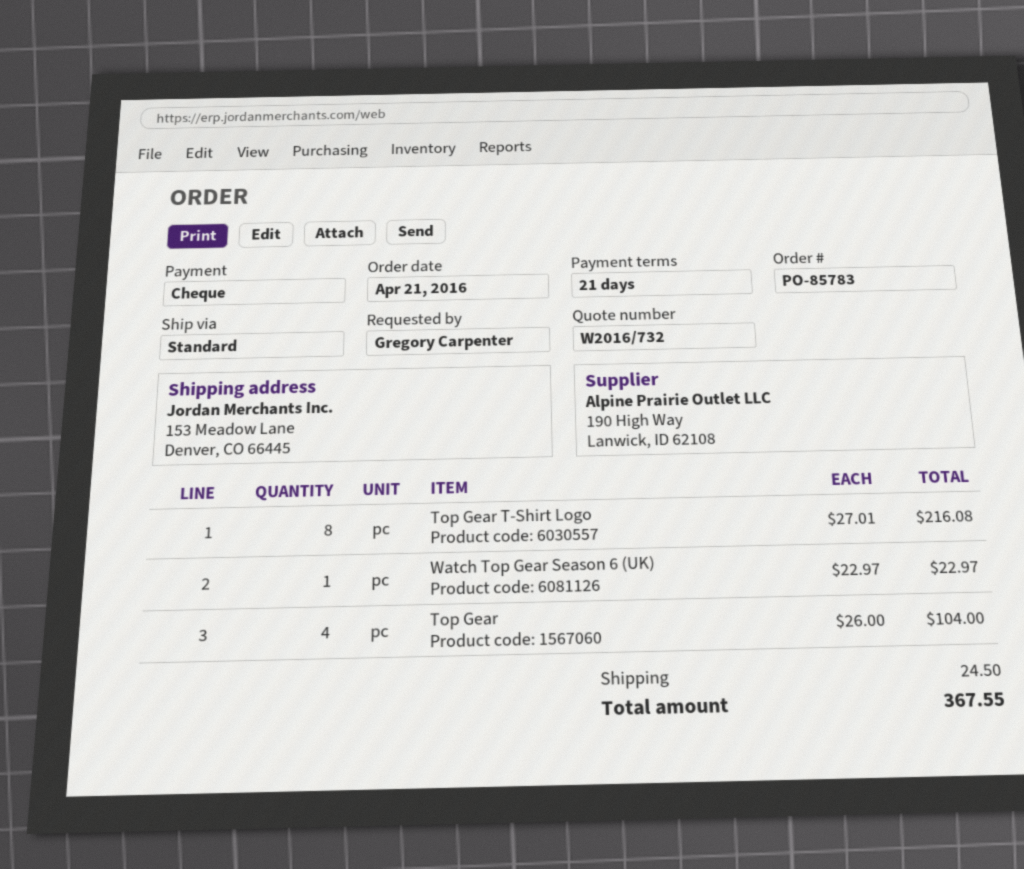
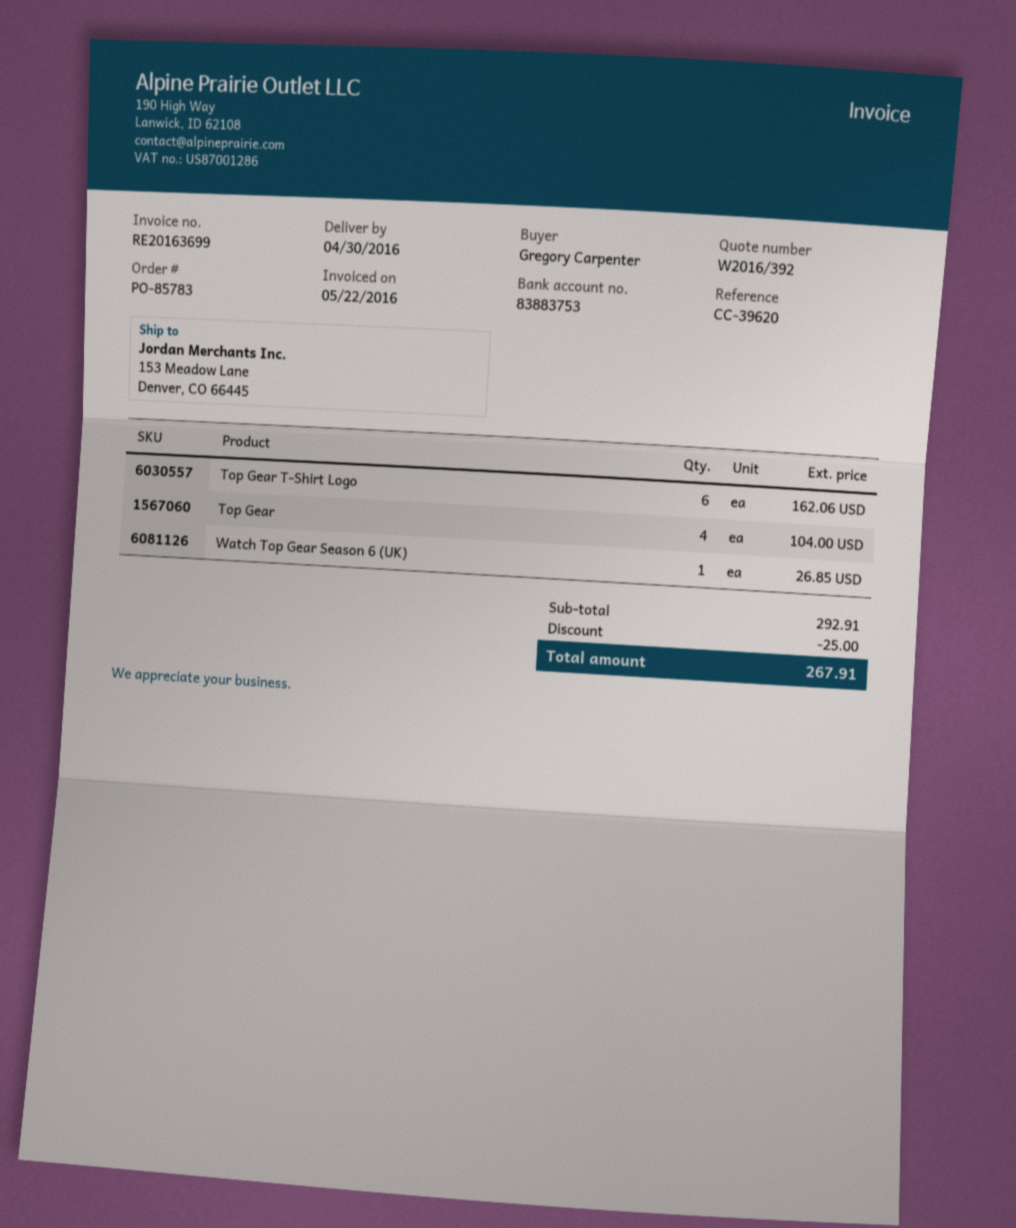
quote number: W2016/732 -> W2016/392
Top Gear T-Shirt Logo: 8 for 216.08 -> 6 for 162.06
Watch Top Gear Season 6 (UK): 1 for 22.97 -> 1 for 26.85
discount: none -> 25.00
shipping: 24.50 -> none
total: 367.55 -> 267.91

